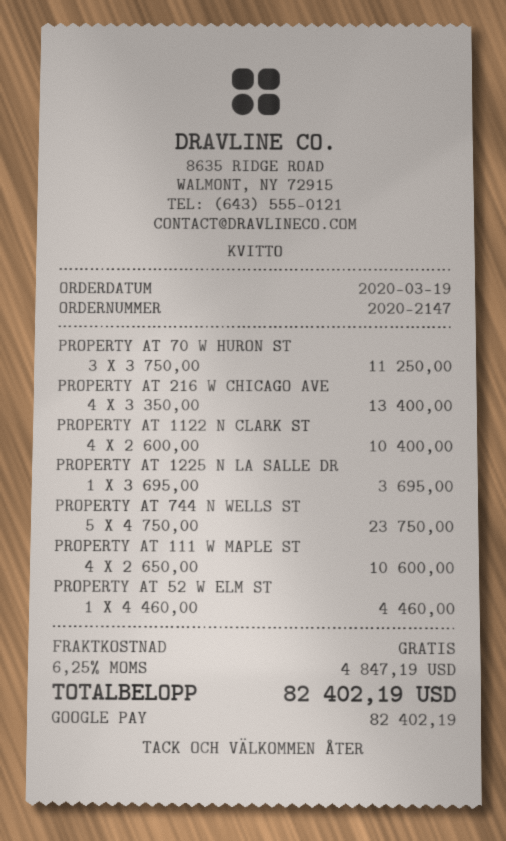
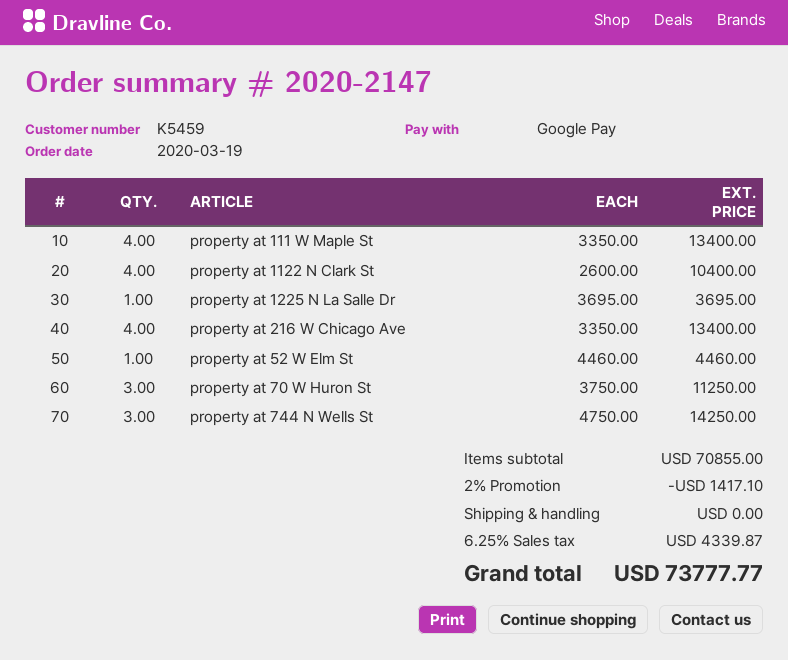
PROPERTY AT 744 N WELLS ST: 5 x 4750.00 = 23750.00 -> 3 x 4750.00 = 14250.00
PROPERTY AT 111 W MAPLE ST: 4 x 2650.00 = 10600.00 -> 4 x 3350.00 = 13400.00
discount: none -> 2% = 1417.10
tax: 6.25% = 4847.19 -> 6.25% = 4339.87
total: 82402.19 -> 73777.77

